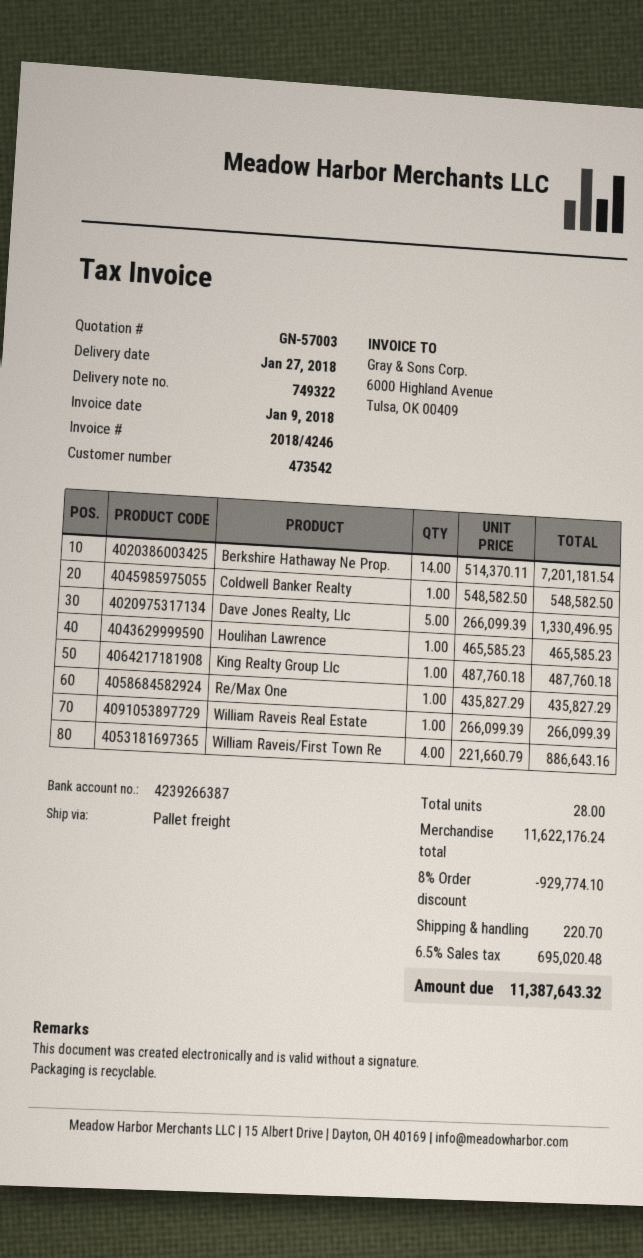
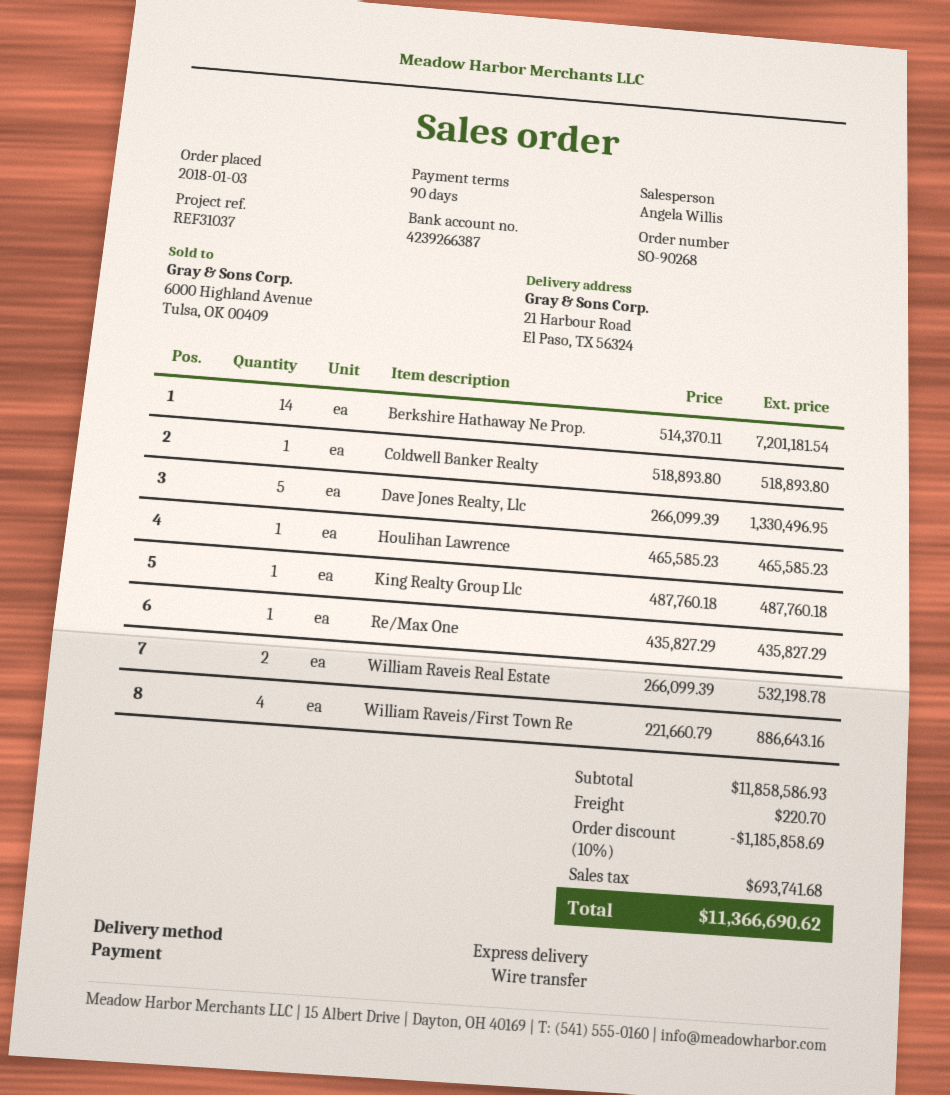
shipping method: pallet freight -> express
Coldwell Banker Realty: 1 x 548582.50 = 548582.50 -> 1 x 518893.80 = 518893.80
William Raveis Real Estate: 1 x 266099.39 = 266099.39 -> 2 x 266099.39 = 532198.78
subtotal: 11622176.24 -> 11858586.93
discount: 8% = 929774.10 -> 10% = 1185858.69
tax: 695020.48 -> 693741.68
total: 11387643.32 -> 11366690.62

